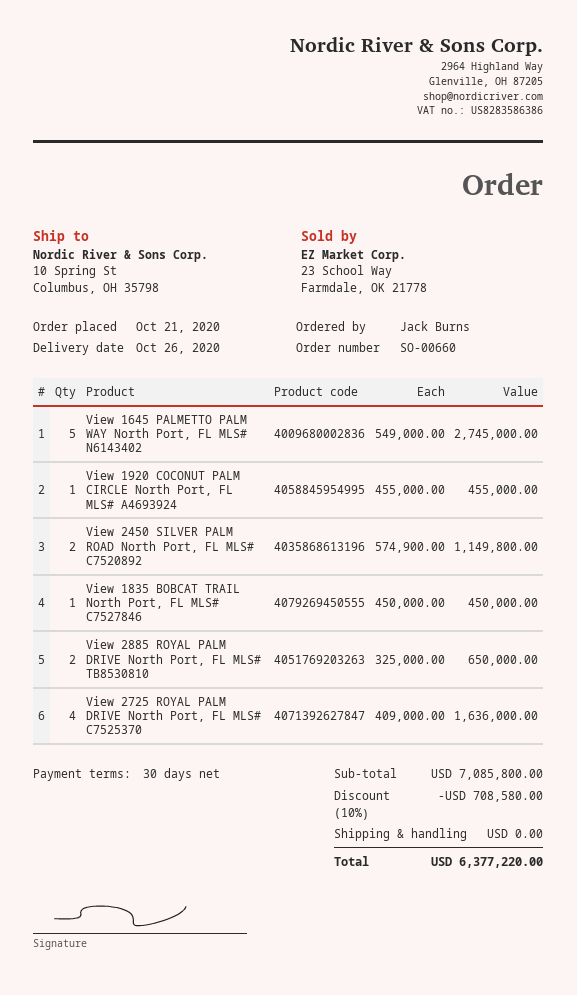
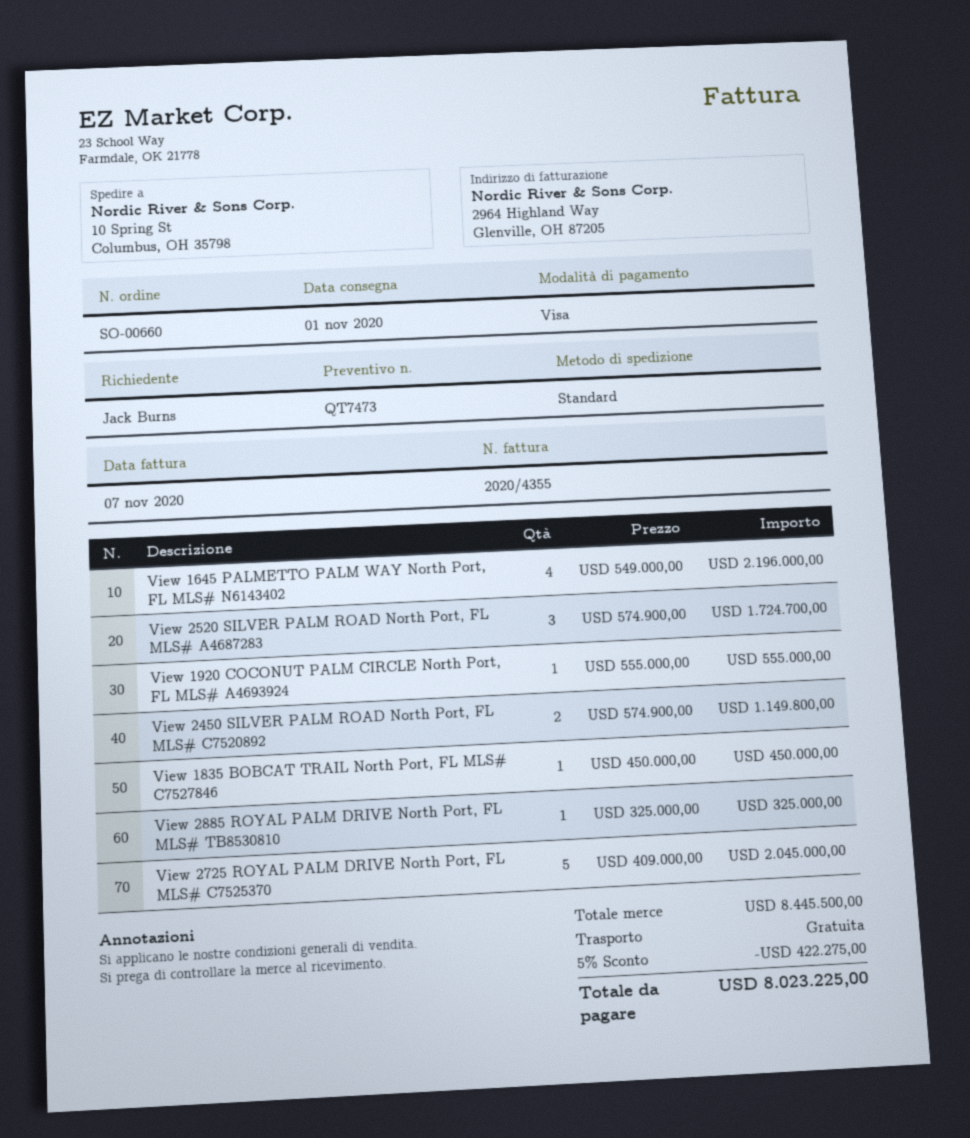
delivery date: 2020-10-26 -> 2020-11-01
View 1645 PALMETTO PALM WAY North Port, FL MLS# N6143402: 5 x 549000.00 = 2745000.00 -> 4 x 549000.00 = 2196000.00
View 1920 COCONUT PALM CIRCLE North Port, FL MLS# A4693924: 1 x 455000.00 = 455000.00 -> 1 x 555000.00 = 555000.00
View 2885 ROYAL PALM DRIVE North Port, FL MLS# TB8530810: 2 x 325000.00 = 650000.00 -> 1 x 325000.00 = 325000.00
View 2725 ROYAL PALM DRIVE North Port, FL MLS# C7525370: 4 x 409000.00 = 1636000.00 -> 5 x 409000.00 = 2045000.00
View 2520 SILVER PALM ROAD North Port, FL MLS# A4687283: none -> 3 x 574900.00 = 1724700.00
subtotal: 7085800.00 -> 8445500.00
discount: 10% = 708580.00 -> 5% = 422275.00
total: 6377220.00 -> 8023225.00

